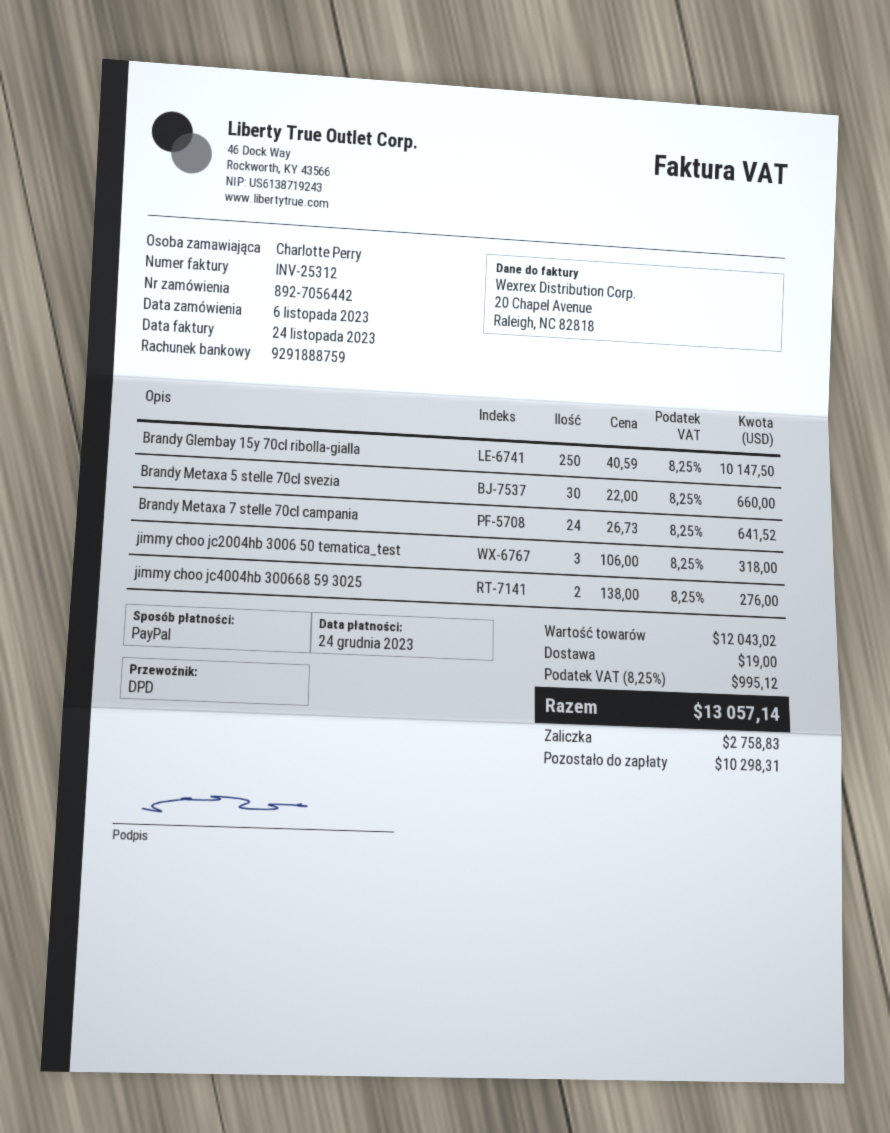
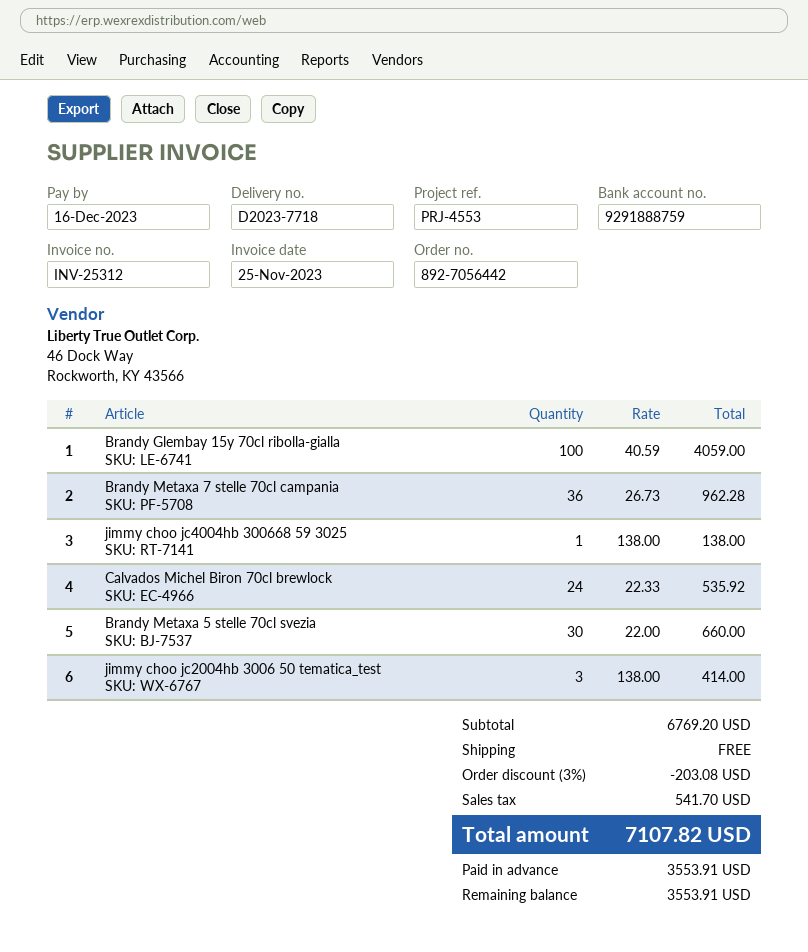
invoice date: 2023-11-24 -> 2023-11-25
due date: 2023-12-24 -> 2023-12-16
Brandy Glembay 15y 70cl ribolla-gialla: 250 x 40.59 = 10147.50 -> 100 x 40.59 = 4059.00
Brandy Metaxa 7 stelle 70cl campania: 24 x 26.73 = 641.52 -> 36 x 26.73 = 962.28
jimmy choo jc2004hb 3006 50 tematica_test: 3 x 106.00 = 318.00 -> 3 x 138.00 = 414.00
jimmy choo jc4004hb 300668 59 3025: 2 x 138.00 = 276.00 -> 1 x 138.00 = 138.00
Calvados Michel Biron 70cl brewlock: none -> 24 x 22.33 = 535.92
subtotal: 12043.02 -> 6769.20
discount: none -> 3% = 203.08
shipping: 19.00 -> 0.00
tax: 995.12 -> 541.70
total: 13057.14 -> 7107.82
deposit: 2758.83 -> 3553.91
balance: 10298.31 -> 3553.91

